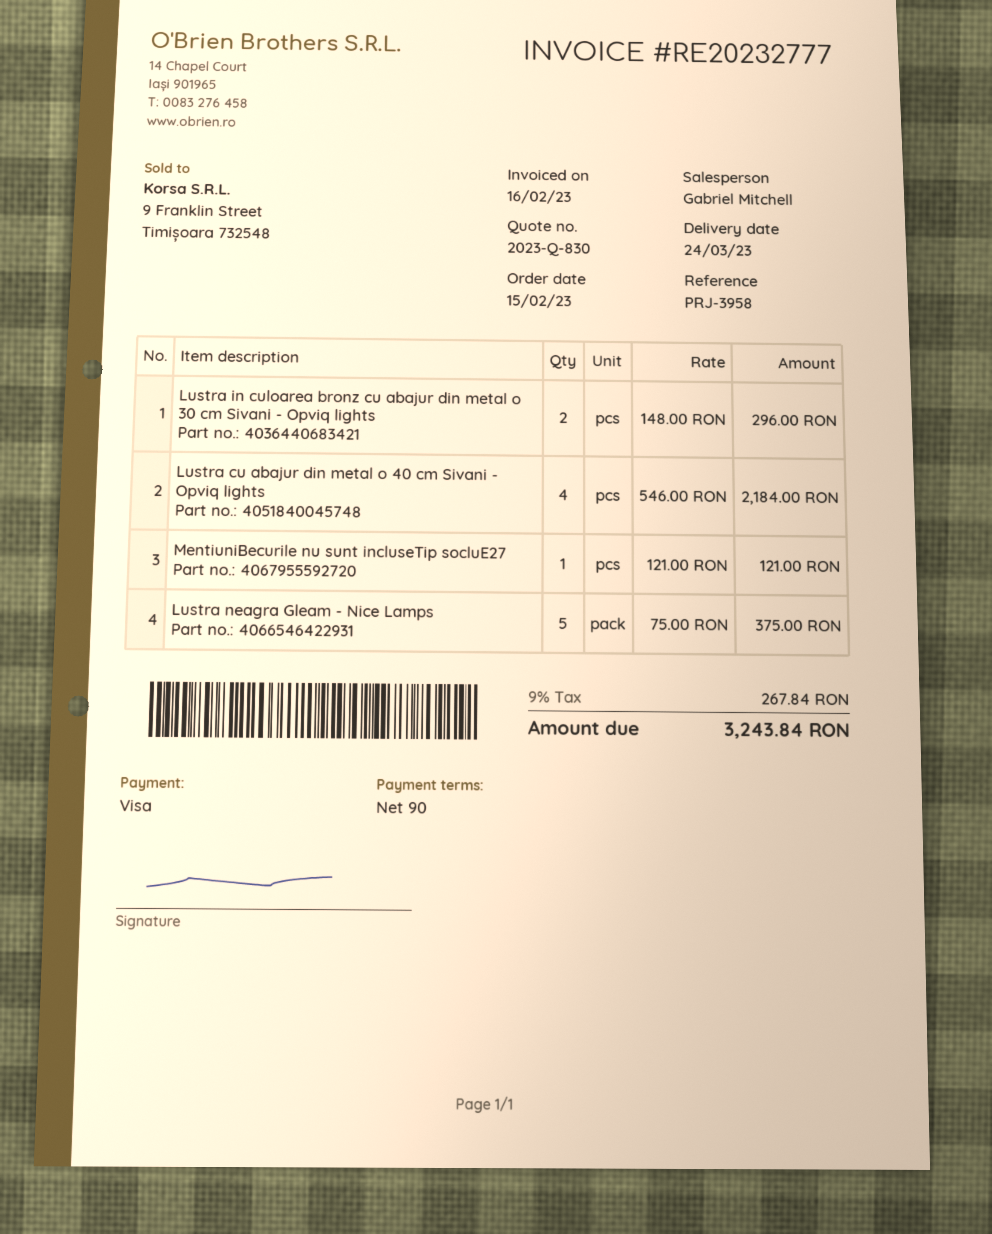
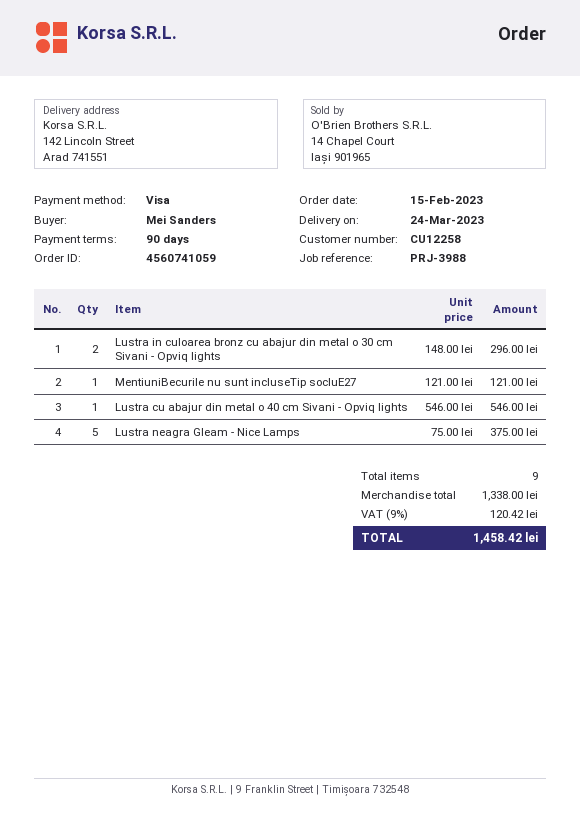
reference: PRJ-3958 -> PRJ-3988
Lustra cu abajur din metal o 40 cm Sivani - Opviq lights: 4 x 546.00 = 2184.00 -> 1 x 546.00 = 546.00
tax: 9% = 267.84 -> 9% = 120.42
total: 3243.84 -> 1458.42

